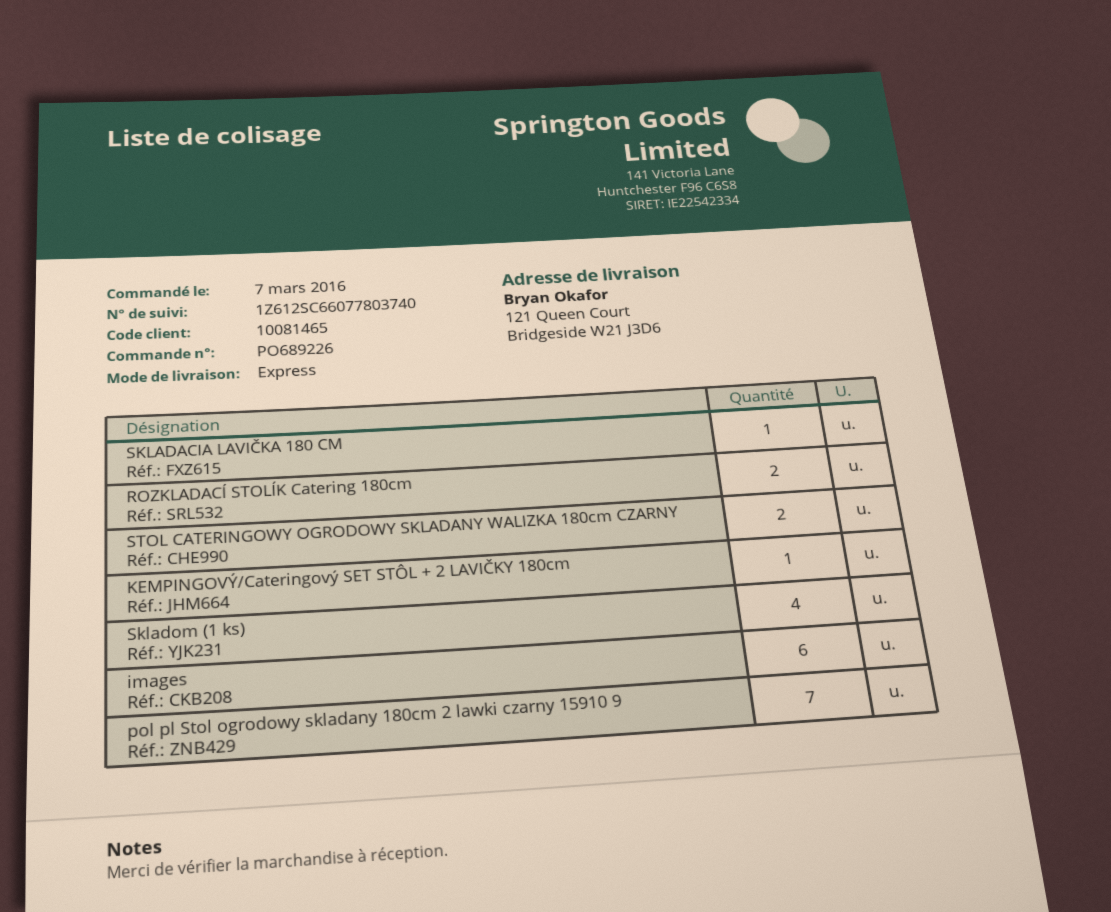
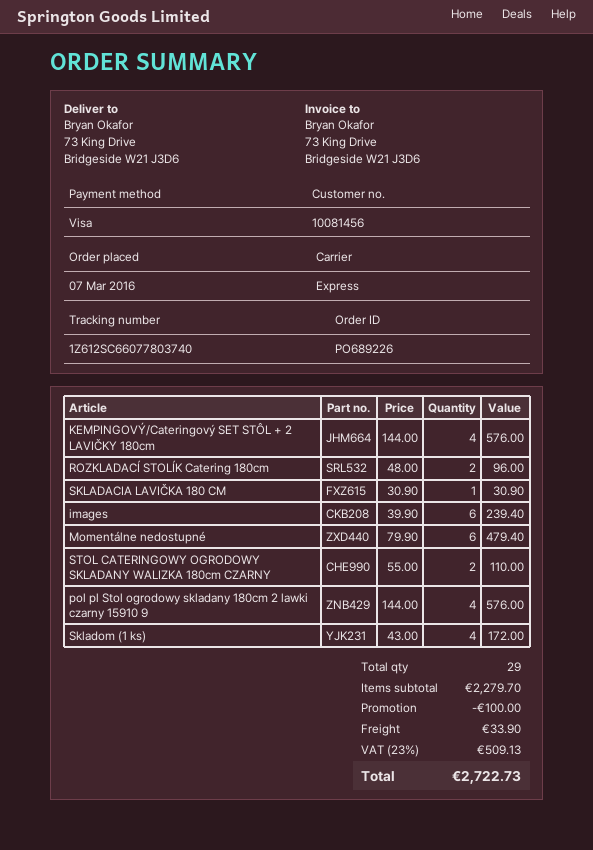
customer number: 10081465 -> 10081456
ship to: 121 Queen Court, Bridgeside W21 J3D6 -> 73 King Drive, Bridgeside W21 J3D6
KEMPINGOVÝ/Cateringový SET STÔL + 2 LAVIČKY 180cm: 1 -> 4
pol pl Stol ogrodowy skladany 180cm 2 lawki czarny 15910 9: 7 -> 4
Momentálne nedostupné: none -> 6

